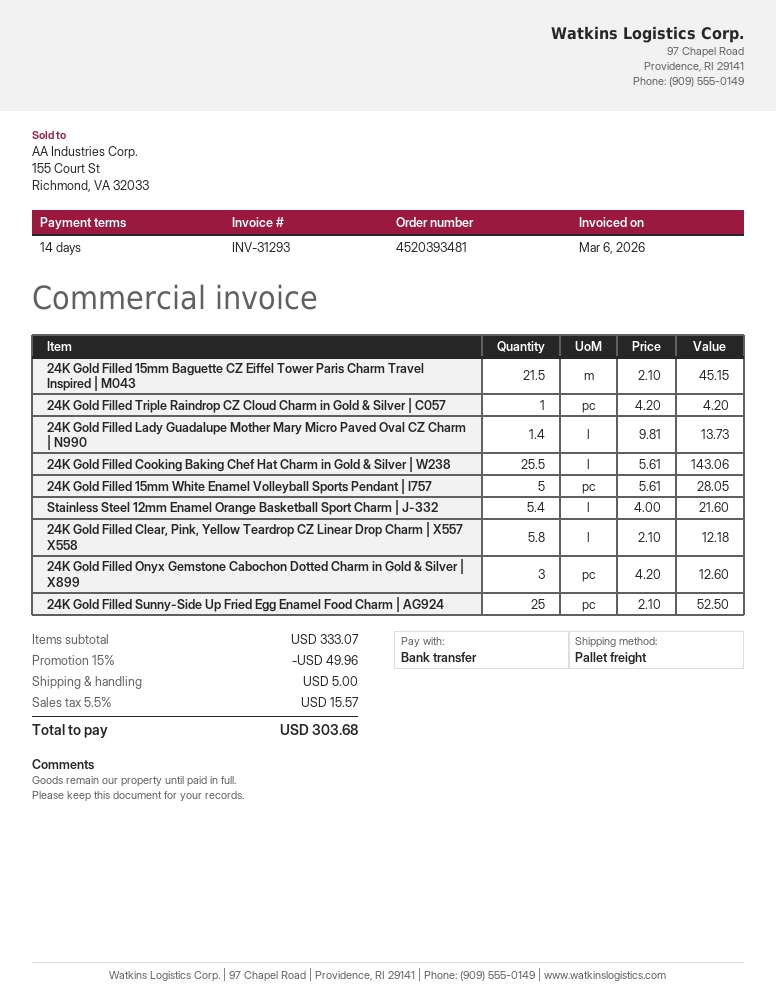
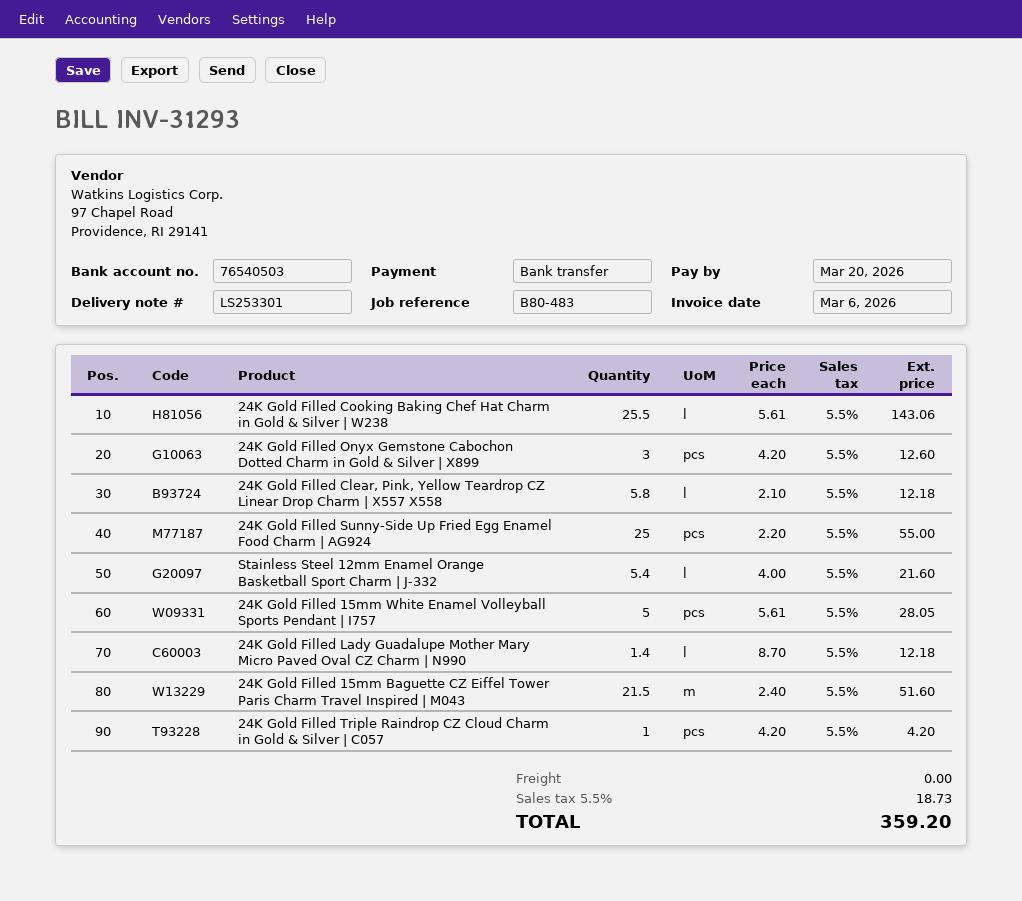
24K Gold Filled 15mm Baguette CZ Eiffel Tower Paris Charm Travel Inspired | M043: 21.5 x 2.10 = 45.15 -> 21.5 x 2.40 = 51.60
24K Gold Filled Lady Guadalupe Mother Mary Micro Paved Oval CZ Charm | N990: 1.4 x 9.81 = 13.73 -> 1.4 x 8.70 = 12.18
24K Gold Filled Sunny-Side Up Fried Egg Enamel Food Charm | AG924: 25 x 2.10 = 52.50 -> 25 x 2.20 = 55.00
discount: 15% = 49.96 -> none
shipping: 5.00 -> 0.00
tax: 5.5% = 15.57 -> 5.5% = 18.73
total: 303.68 -> 359.20

